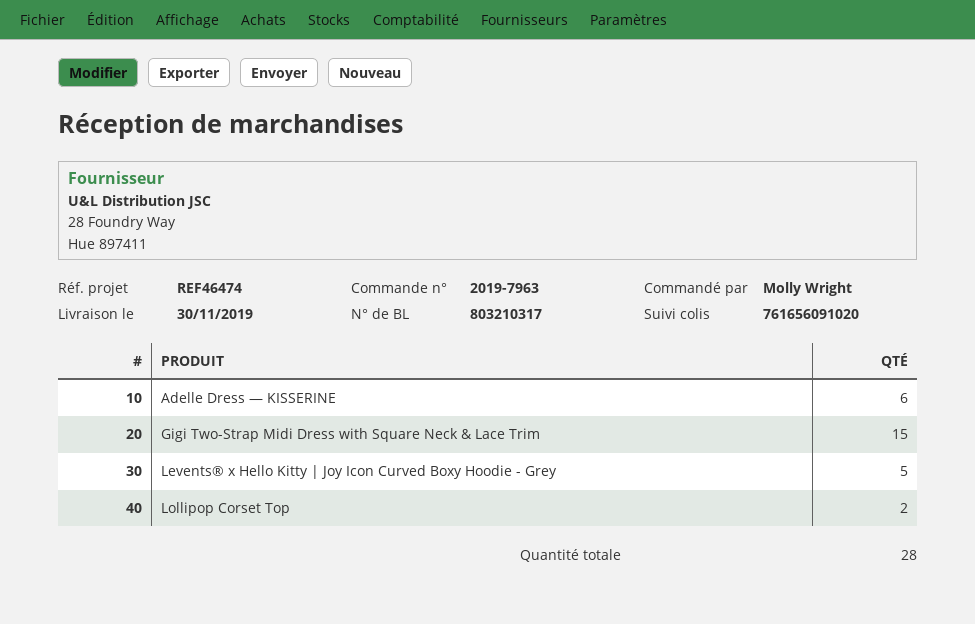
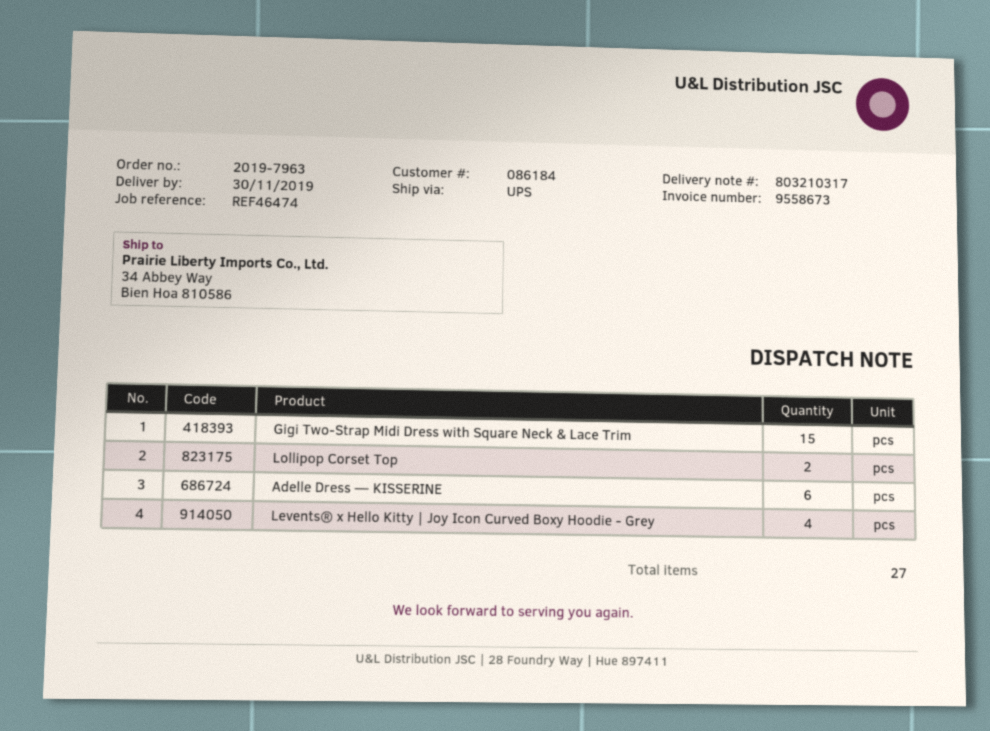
Levents® x Hello Kitty | Joy Icon Curved Boxy Hoodie - Grey: 5 -> 4
total quantity: 28 -> 27

